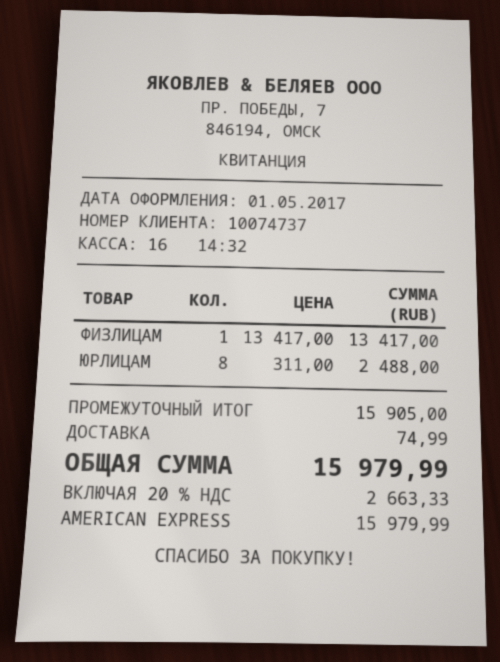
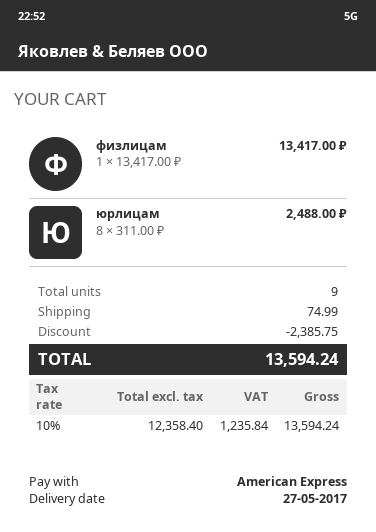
discount: none -> 2385.75
tax: 20% = 2663.33 -> 10% = 1235.84
total: 15979.99 -> 13594.24

